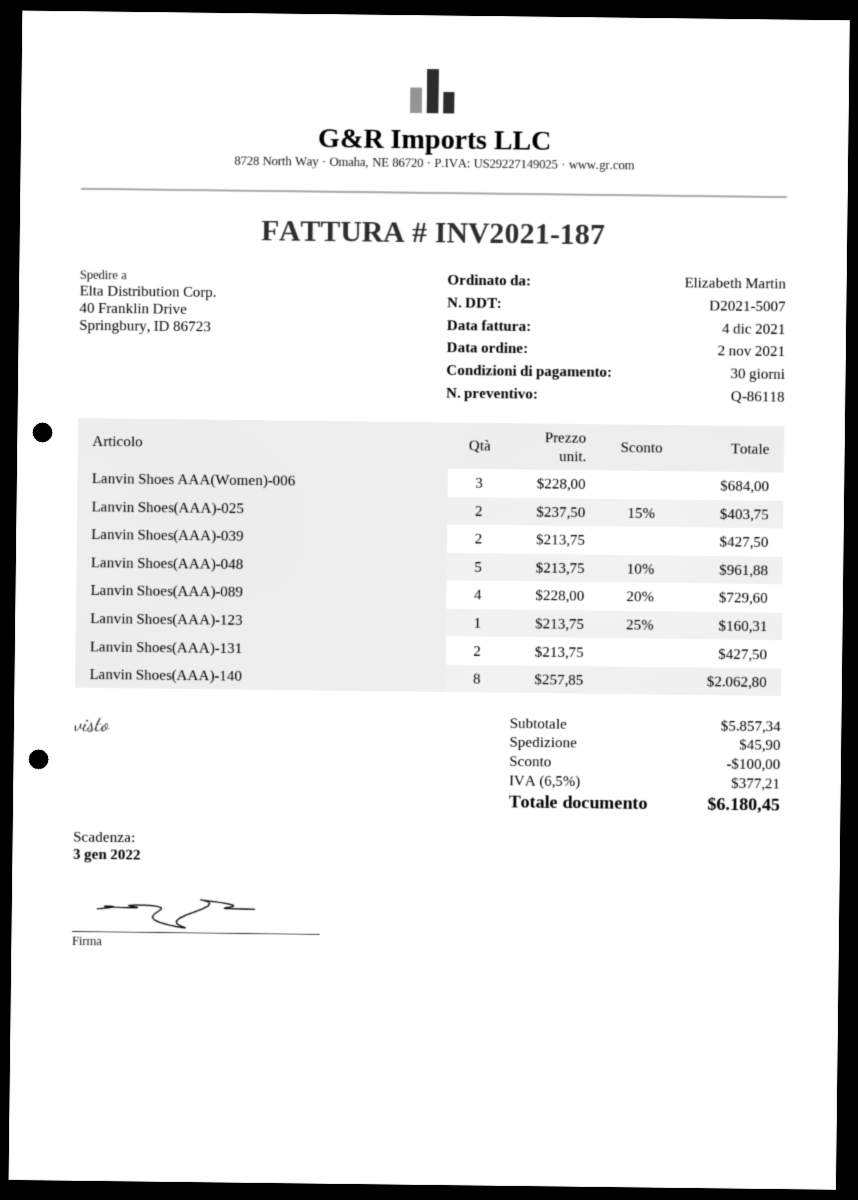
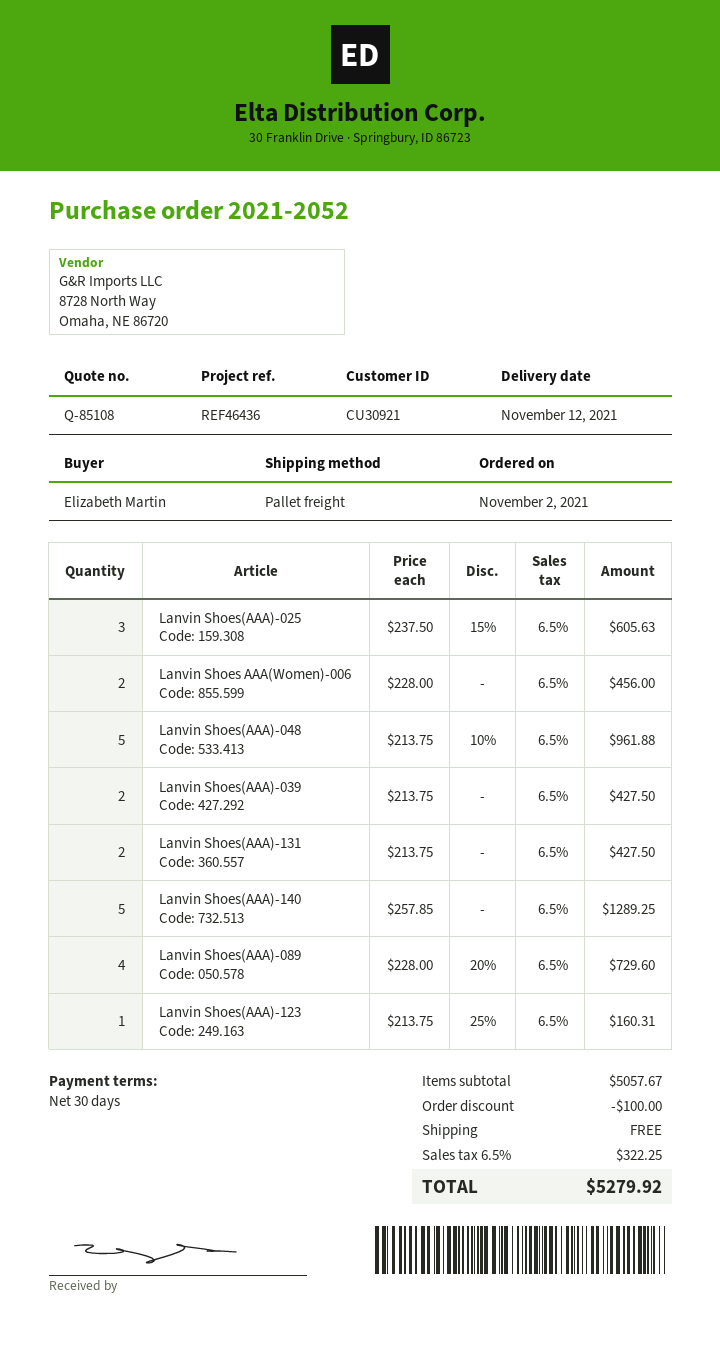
quote number: Q-86118 -> Q-85108
Lanvin Shoes AAA(Women)-006: 3 x 228.00 = 684.00 -> 2 x 228.00 = 456.00
Lanvin Shoes(AAA)-025: 2 x 237.50 - 15% = 403.75 -> 3 x 237.50 - 15% = 605.63
Lanvin Shoes(AAA)-140: 8 x 257.85 = 2062.80 -> 5 x 257.85 = 1289.25
subtotal: 5857.34 -> 5057.67
shipping: 45.90 -> 0.00
tax: 6.5% = 377.21 -> 6.5% = 322.25
total: 6180.45 -> 5279.92

